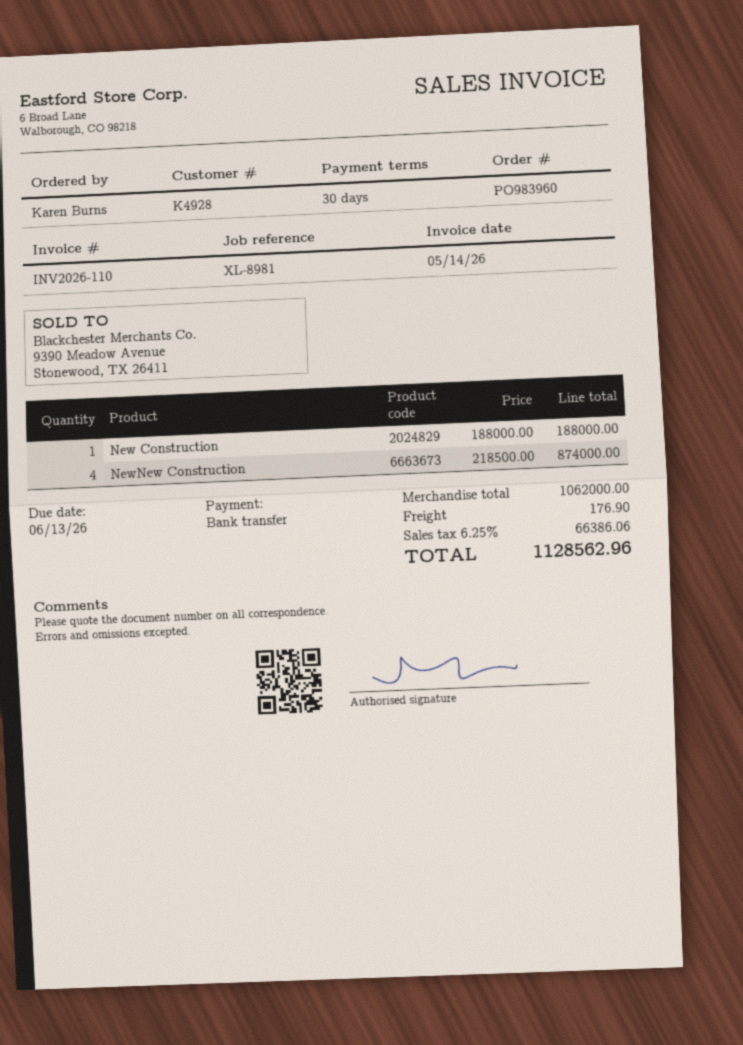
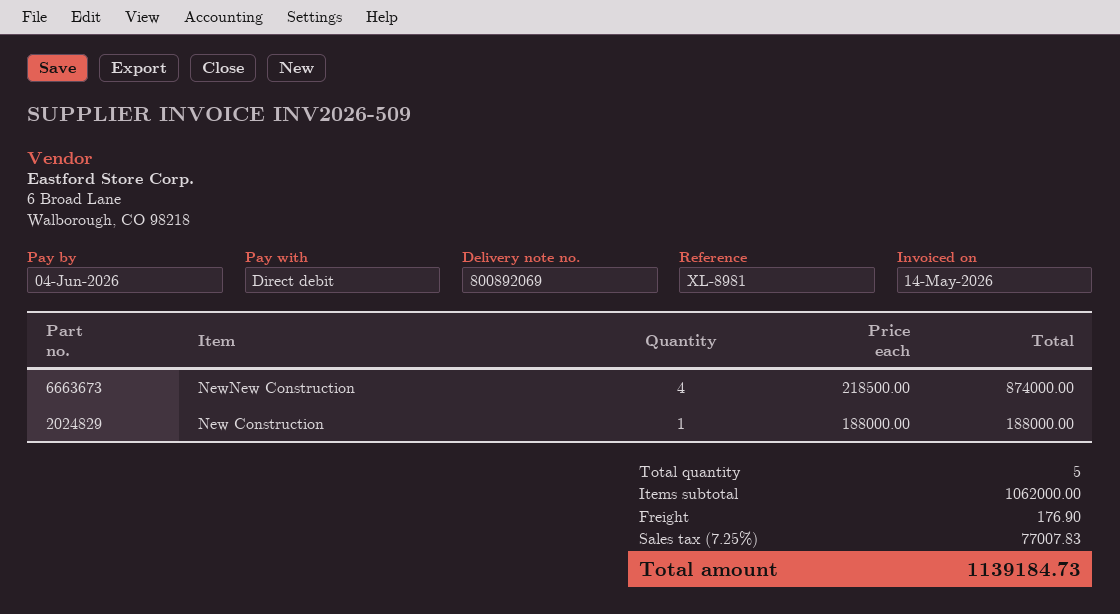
invoice number: INV2026-110 -> INV2026-509
due date: 2026-06-13 -> 2026-06-04
payment method: bank transfer -> direct debit
tax: 6.25% = 66386.06 -> 7.25% = 77007.83
total: 1128562.96 -> 1139184.73

